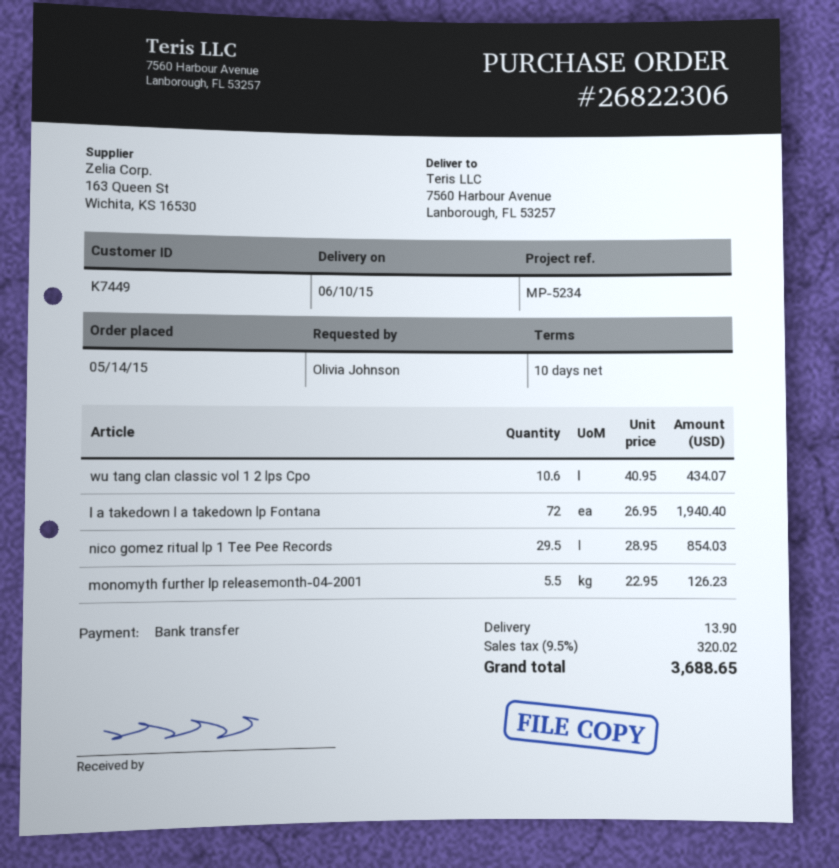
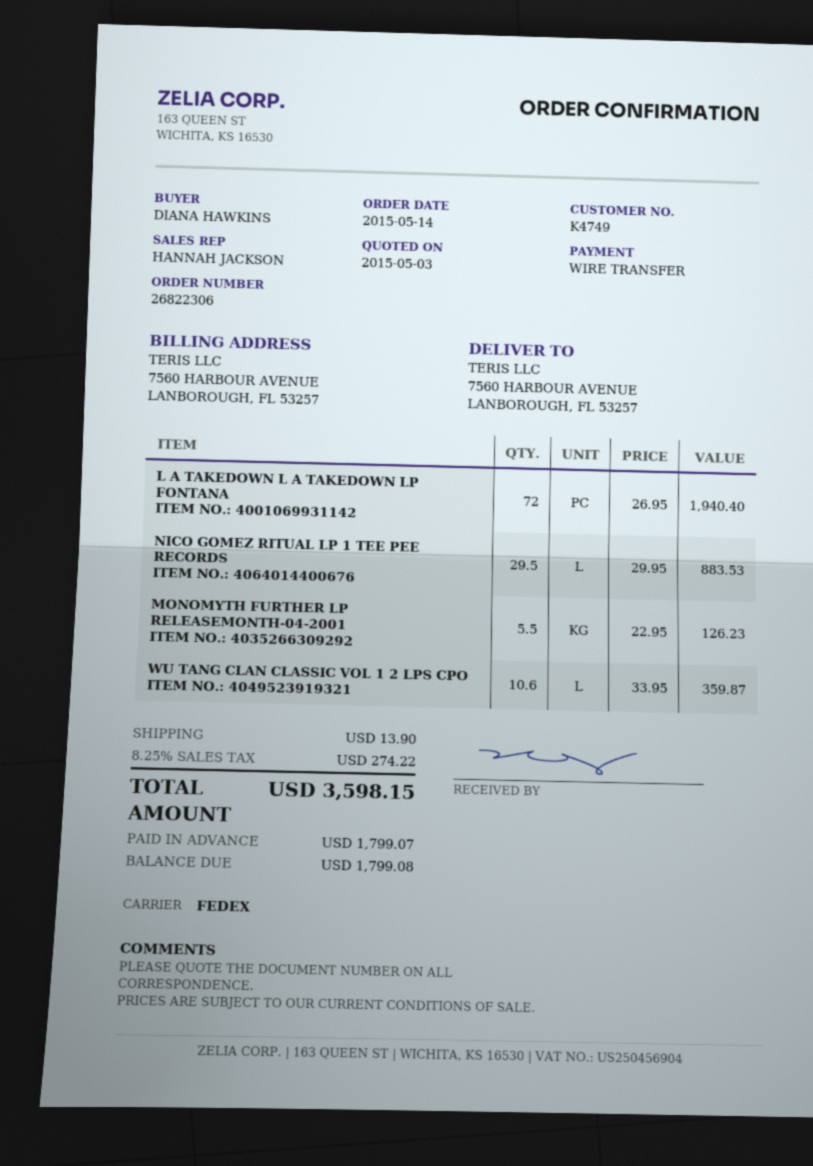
customer number: K7449 -> K4749
ordered by: Olivia Johnson -> DIANA HAWKINS
wu tang clan classic vol 1 2 lps Cpo: 10.6 x 40.95 = 434.07 -> 10.6 x 33.95 = 359.87
nico gomez ritual lp 1 Tee Pee Records: 29.5 x 28.95 = 854.03 -> 29.5 x 29.95 = 883.53
tax: 9.5% = 320.02 -> 8.25% = 274.22
total: 3688.65 -> 3598.15

